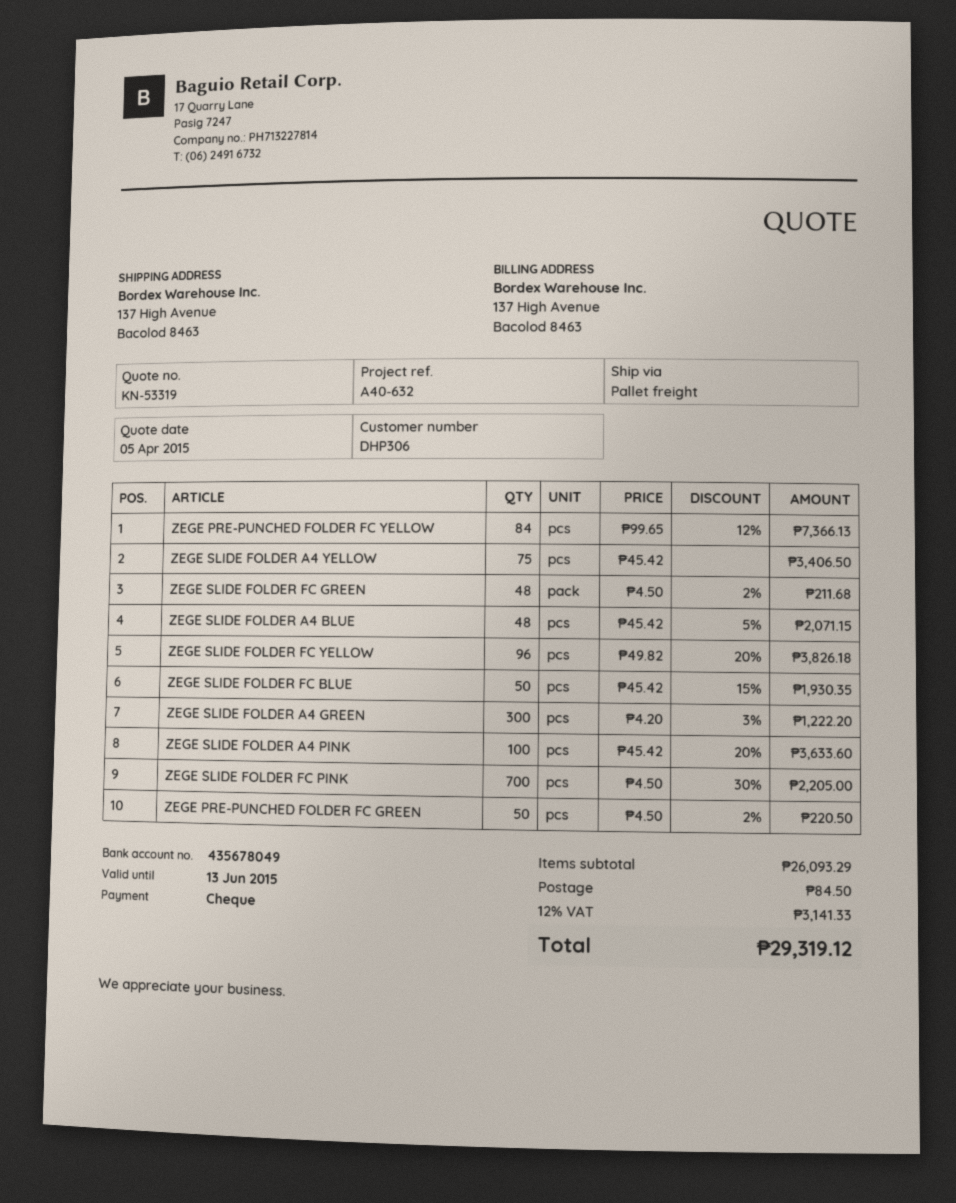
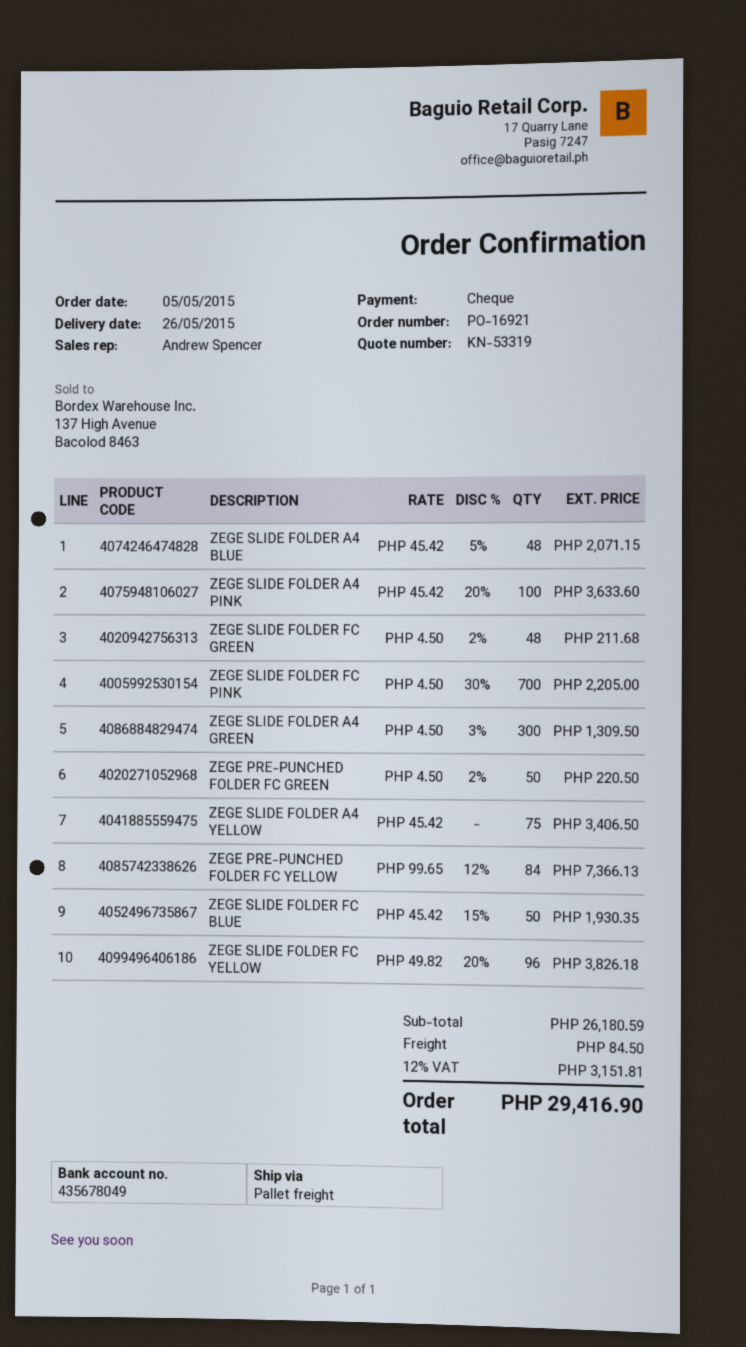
ZEGE SLIDE FOLDER A4 GREEN: 300 x 4.20 - 3% = 1222.20 -> 300 x 4.50 - 3% = 1309.50
subtotal: 26093.29 -> 26180.59
tax: 12% = 3141.33 -> 12% = 3151.81
total: 29319.12 -> 29416.90

